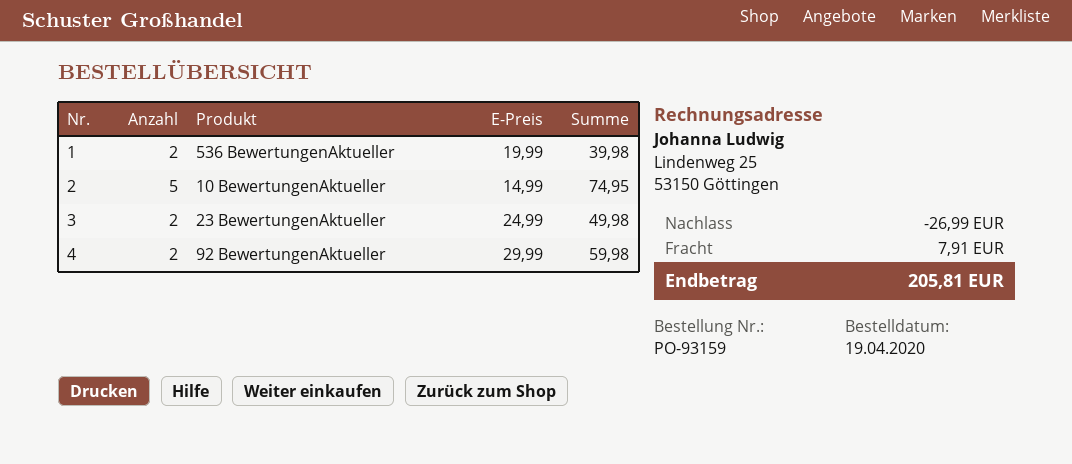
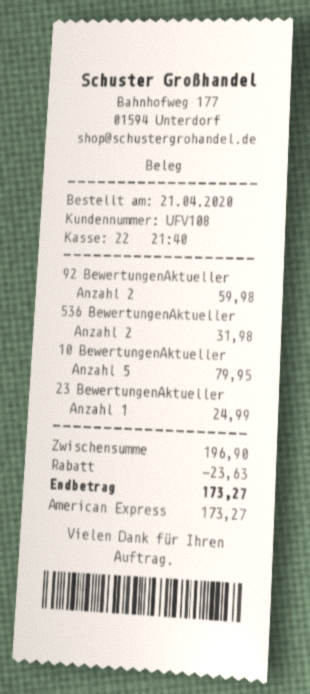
order date: 2020-04-19 -> 2020-04-21
536 BewertungenAktueller: 2 for 39.98 -> 2 for 31.98
10 BewertungenAktueller: 5 for 74.95 -> 5 for 79.95
23 BewertungenAktueller: 2 for 49.98 -> 1 for 24.99
discount: 26.99 -> 23.63
shipping: 7.91 -> none
total: 205.81 -> 173.27

